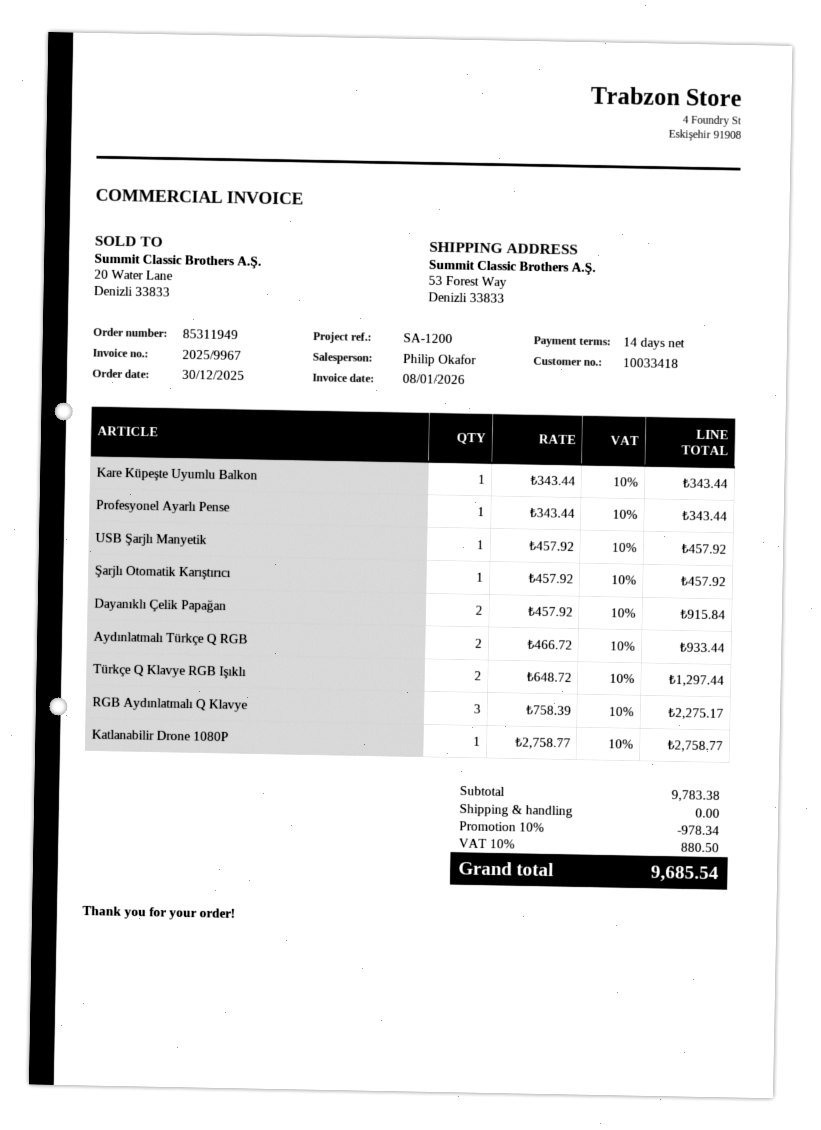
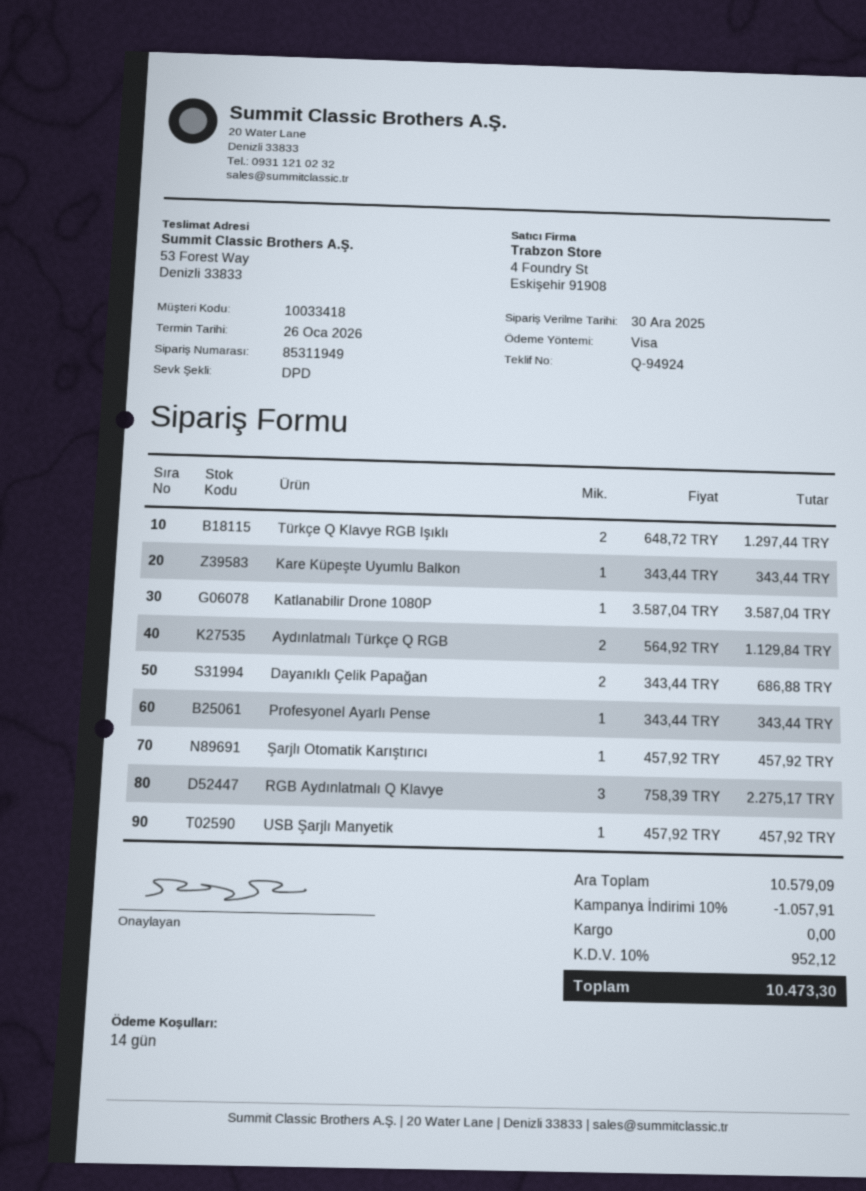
Dayanıklı Çelik Papağan: 2 x 457.92 = 915.84 -> 2 x 343.44 = 686.88
Aydınlatmalı Türkçe Q RGB: 2 x 466.72 = 933.44 -> 2 x 564.92 = 1129.84
Katlanabilir Drone 1080P: 1 x 2758.77 = 2758.77 -> 1 x 3587.04 = 3587.04
subtotal: 9783.38 -> 10579.09
discount: 10% = 978.34 -> 10% = 1057.91
tax: 10% = 880.50 -> 10% = 952.12
total: 9685.54 -> 10473.30

